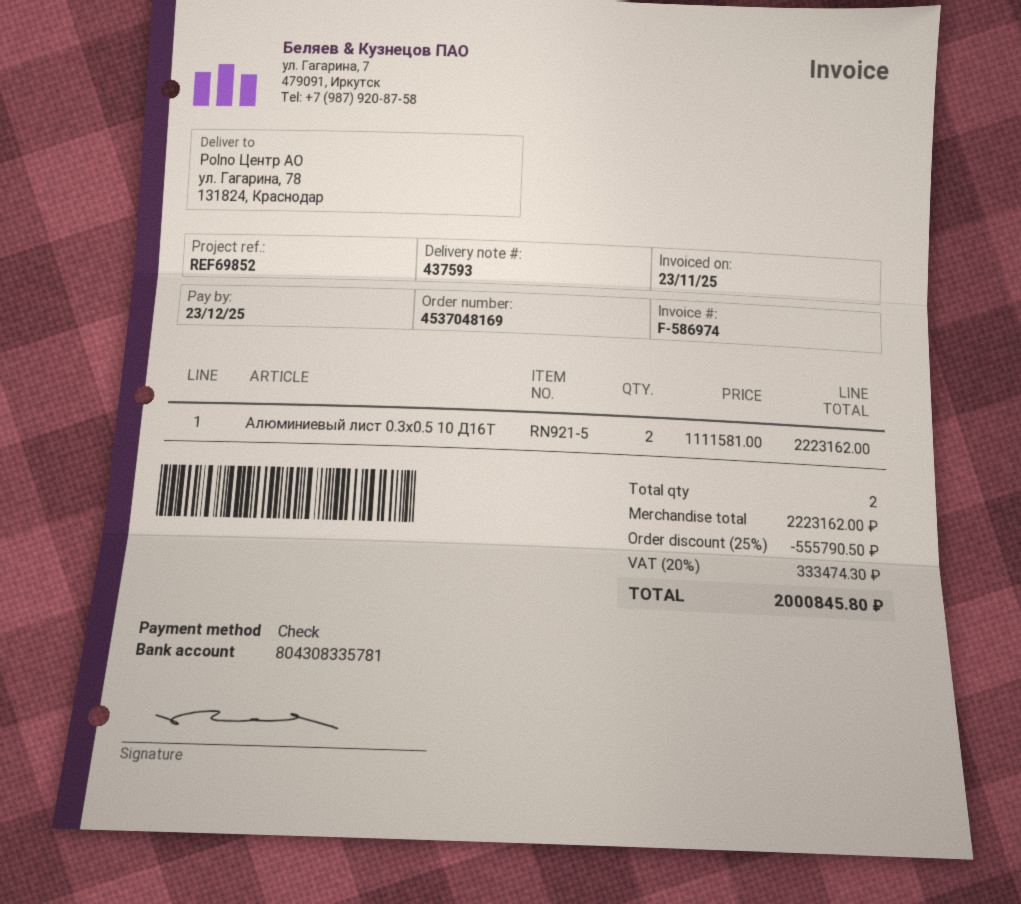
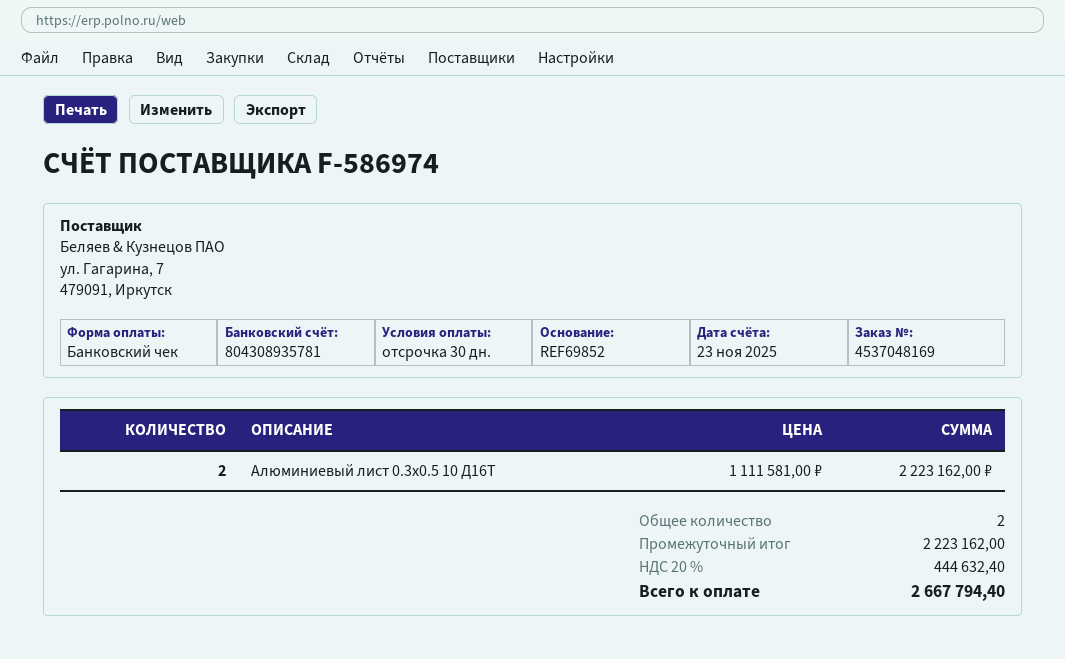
bank account: 804308335781 -> 804308935781
discount: 25% = 555790.50 -> none
tax: 20% = 333474.30 -> 20% = 444632.40
total: 2000845.80 -> 2667794.40

